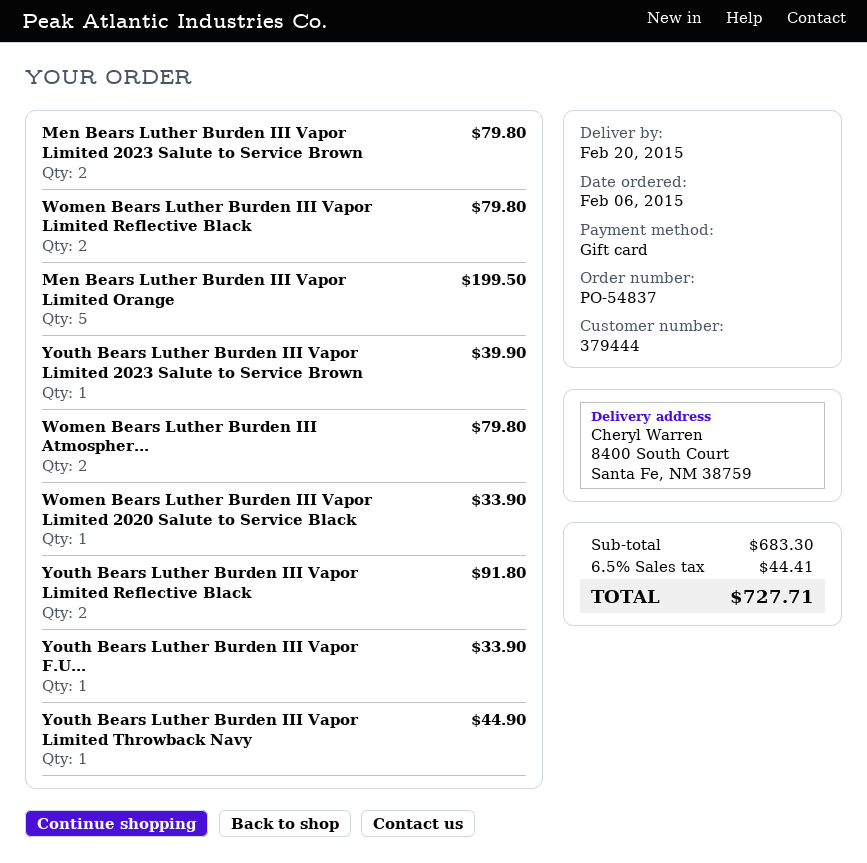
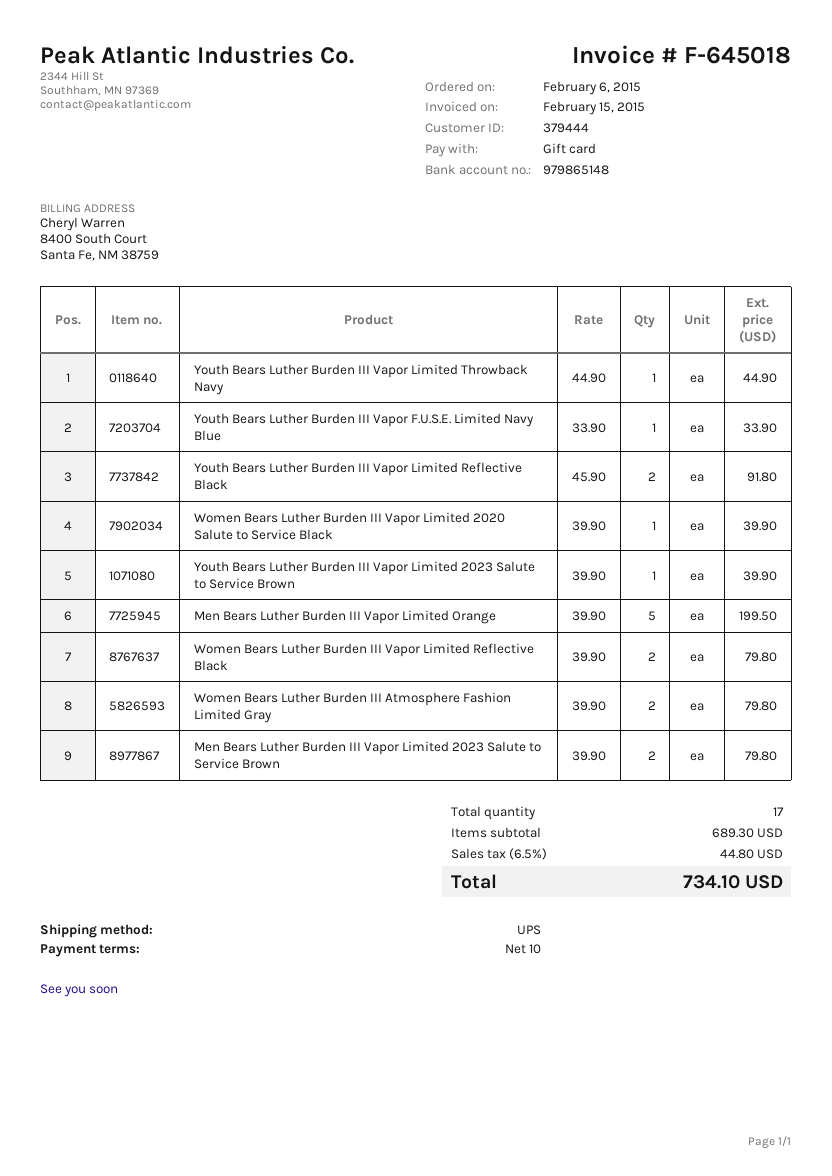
Women Bears Luther Burden III Vapor Limited 2020 Salute to Service Black: 1 for 33.90 -> 1 for 39.90
subtotal: 683.30 -> 689.30
tax: 6.5% = 44.41 -> 6.5% = 44.80
total: 727.71 -> 734.10

